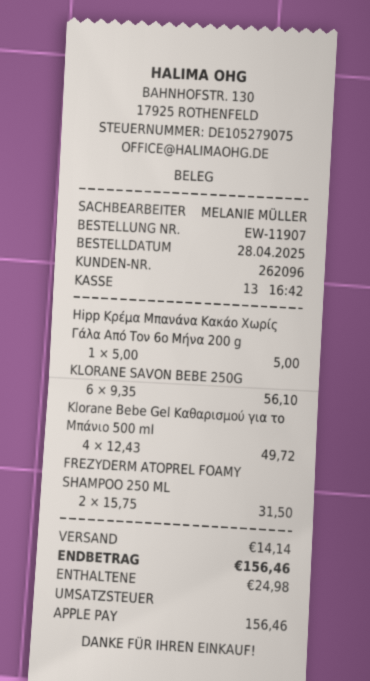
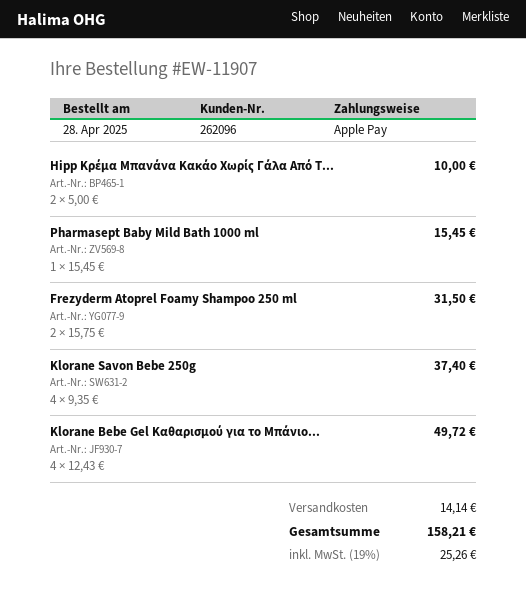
Hipp Κρέμα Μπανάνα Κακάο Χωρίς Γάλα Από Τον 6ο Μήνα 200 g: 1 x 5.00 = 5.00 -> 2 x 5.00 = 10.00
KLORANE SAVON BEBE 250G: 6 x 9.35 = 56.10 -> 4 x 9.35 = 37.40
Pharmasept Baby Mild Bath 1000 ml: none -> 1 x 15.45 = 15.45
tax: 24.98 -> 25.26
total: 156.46 -> 158.21

